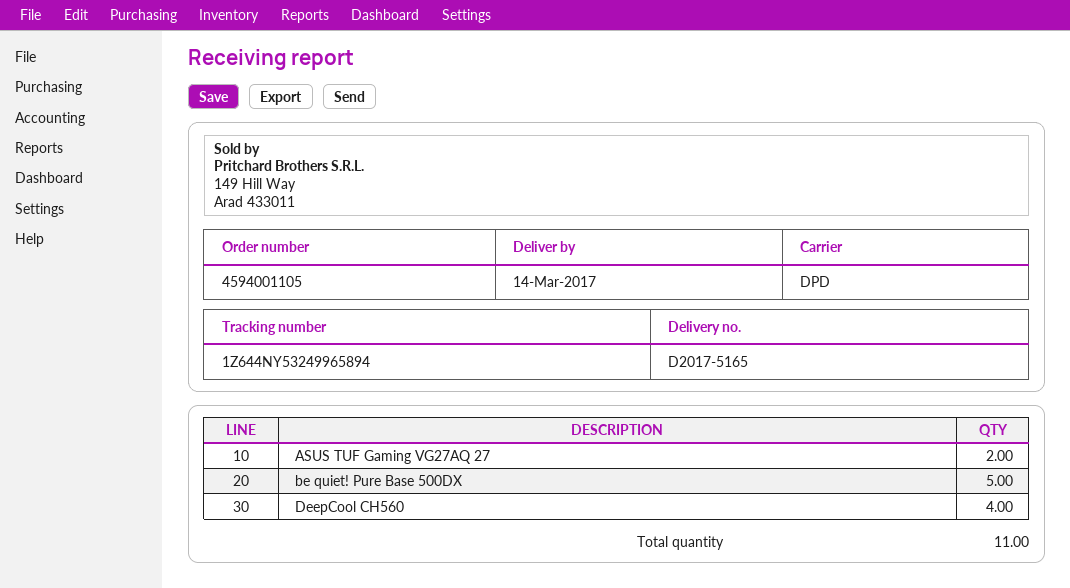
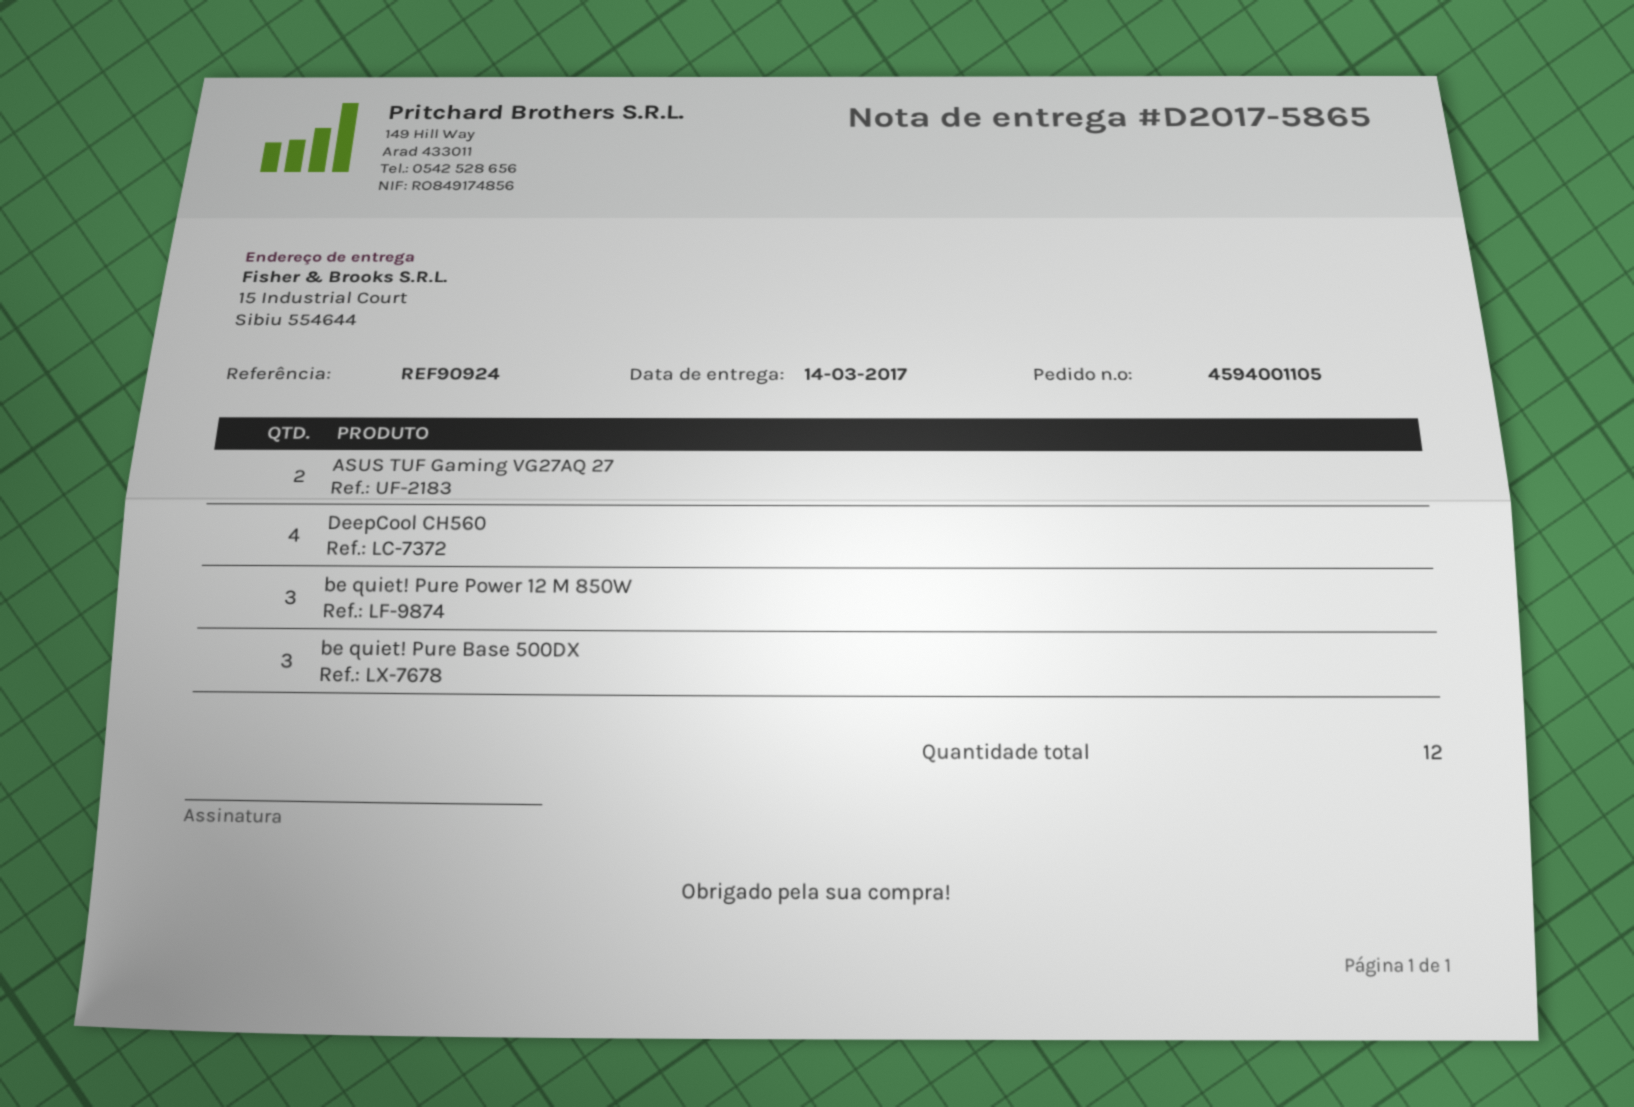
delivery note number: D2017-5165 -> D2017-5865
be quiet! Pure Base 500DX: 5 -> 3
be quiet! Pure Power 12 M 850W: none -> 3
total quantity: 11 -> 12

